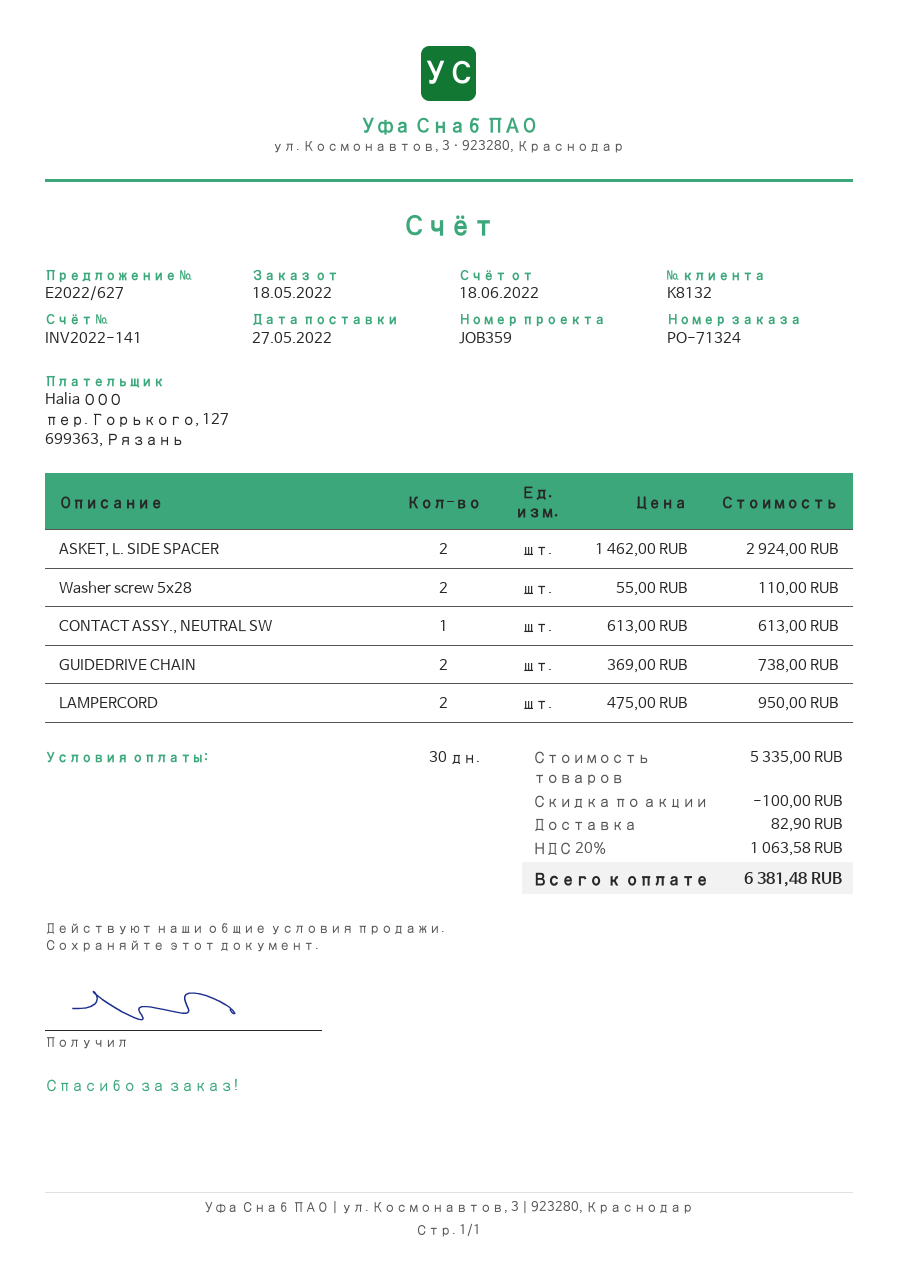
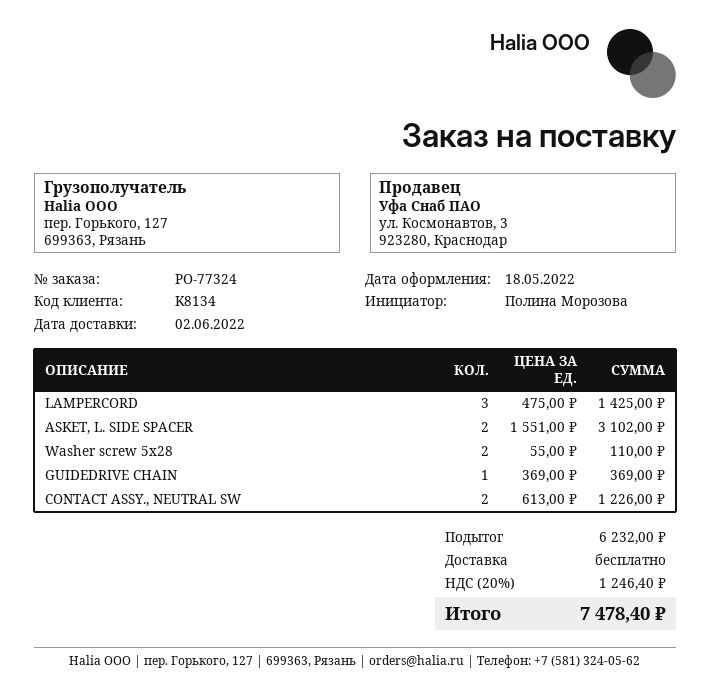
order number: PO-71324 -> PO-77324
delivery date: 2022-05-27 -> 2022-06-02
customer number: K8132 -> K8134
ASKET, L. SIDE SPACER: 2 x 1462.00 = 2924.00 -> 2 x 1551.00 = 3102.00
CONTACT ASSY., NEUTRAL SW: 1 x 613.00 = 613.00 -> 2 x 613.00 = 1226.00
GUIDEDRIVE CHAIN: 2 x 369.00 = 738.00 -> 1 x 369.00 = 369.00
LAMPERCORD: 2 x 475.00 = 950.00 -> 3 x 475.00 = 1425.00
subtotal: 5335.00 -> 6232.00
discount: 100.00 -> none
shipping: 82.90 -> 0.00
tax: 20% = 1063.58 -> 20% = 1246.40
total: 6381.48 -> 7478.40

